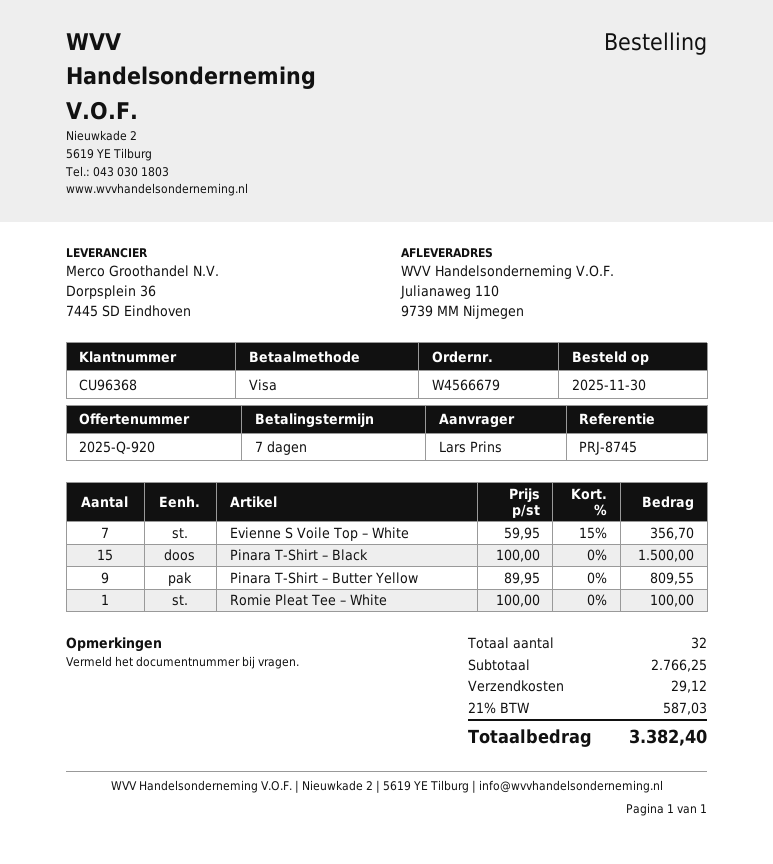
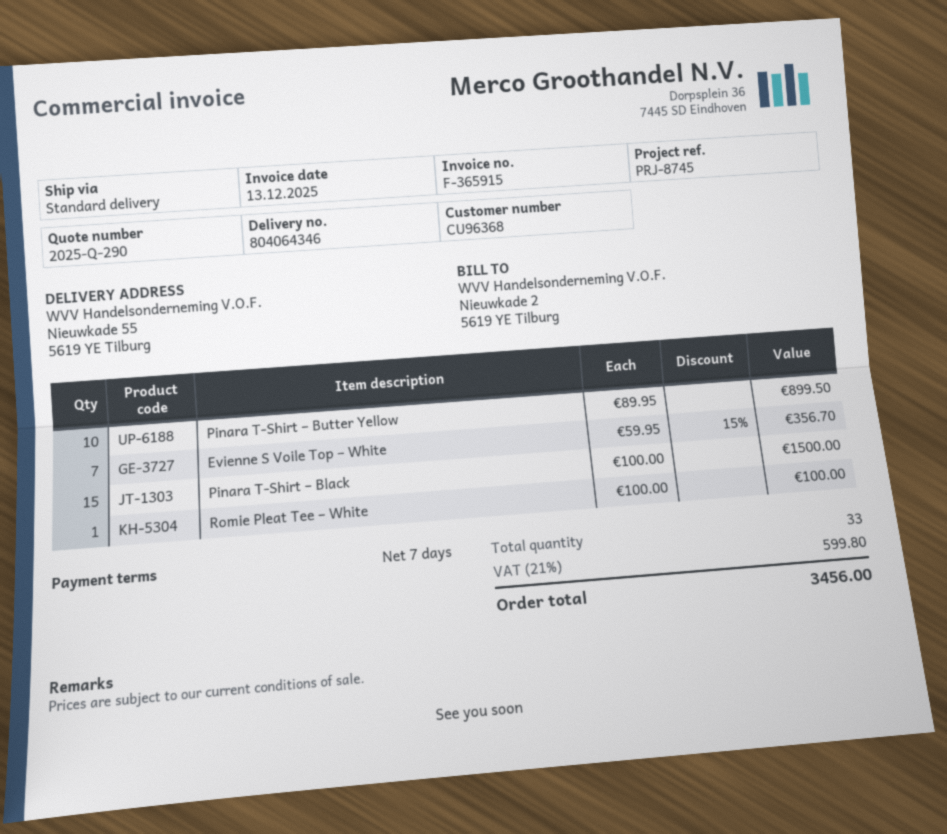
quote number: 2025-Q-920 -> 2025-Q-290
ship to: Julianaweg 110, 9739 MM Nijmegen -> Nieuwkade 55, 5619 YE Tilburg
Pinara T-Shirt – Butter Yellow: 9 x 89.95 = 809.55 -> 10 x 89.95 = 899.50
total quantity: 32 -> 33
shipping: 29.12 -> none
tax: 21% = 587.03 -> 21% = 599.80
total: 3382.40 -> 3456.00

